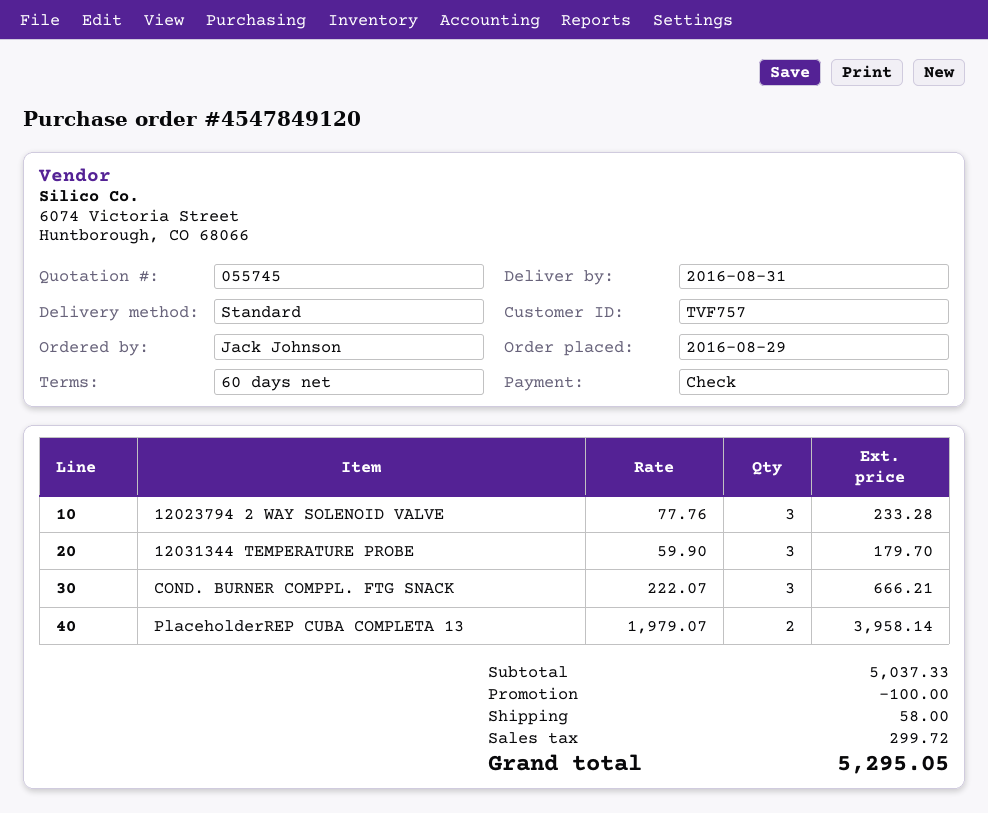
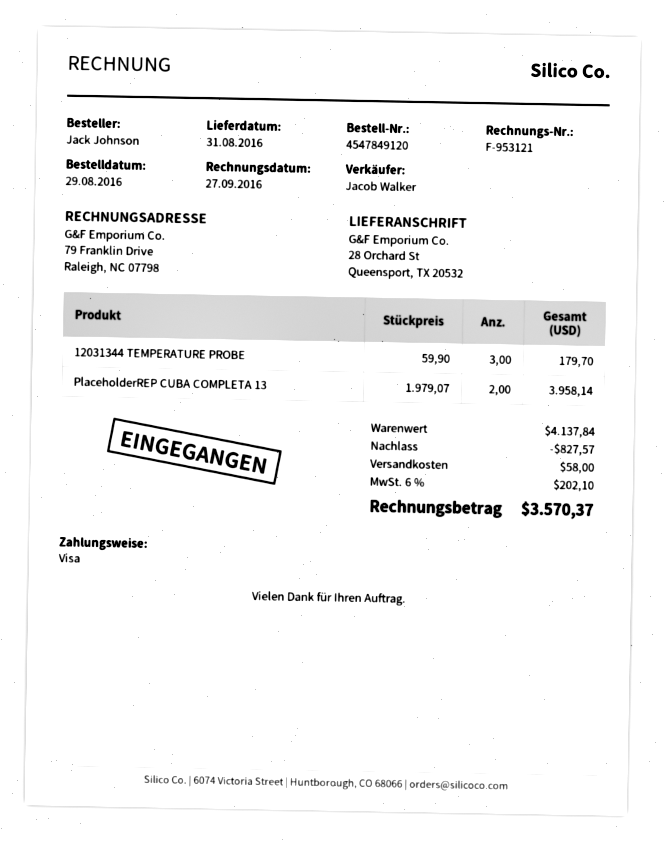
payment method: cheque -> Visa
12023794 2 WAY SOLENOID VALVE: 3 x 77.76 = 233.28 -> none
COND. BURNER COMPPL. FTG SNACK: 3 x 222.07 = 666.21 -> none
subtotal: 5037.33 -> 4137.84
discount: 100.00 -> 827.57
tax: 299.72 -> 202.10
total: 5295.05 -> 3570.37

